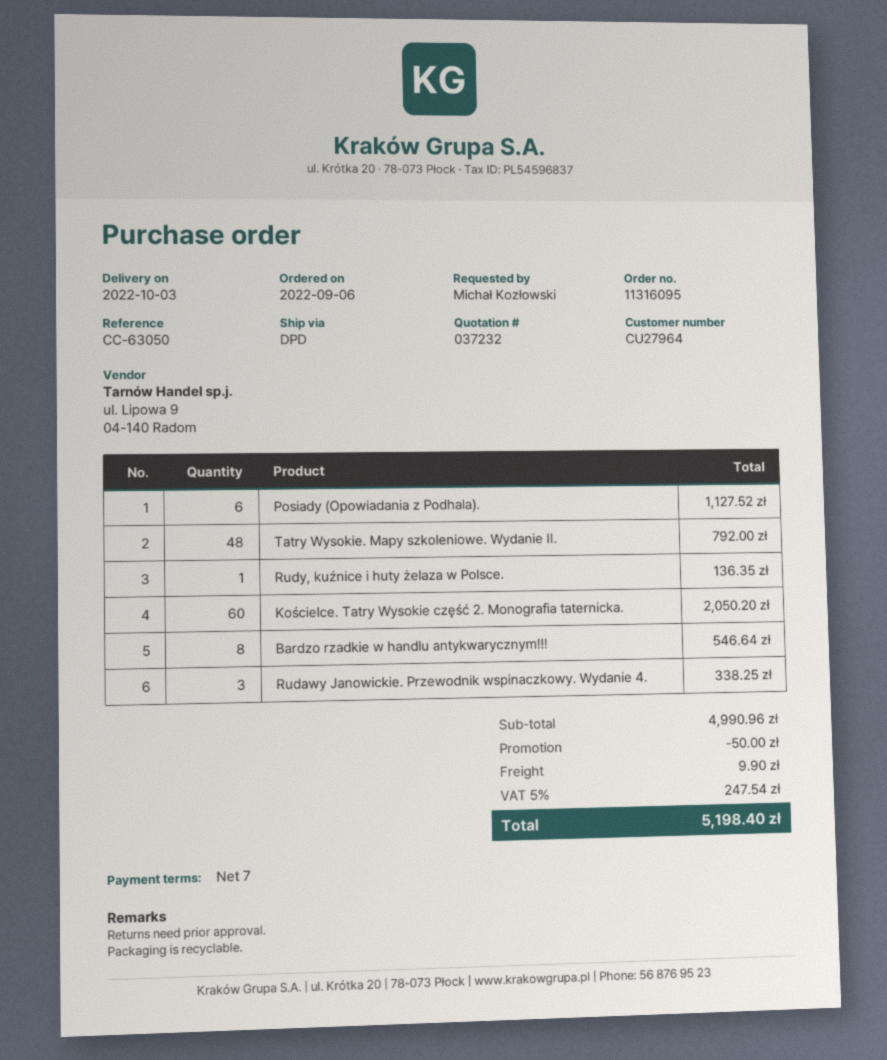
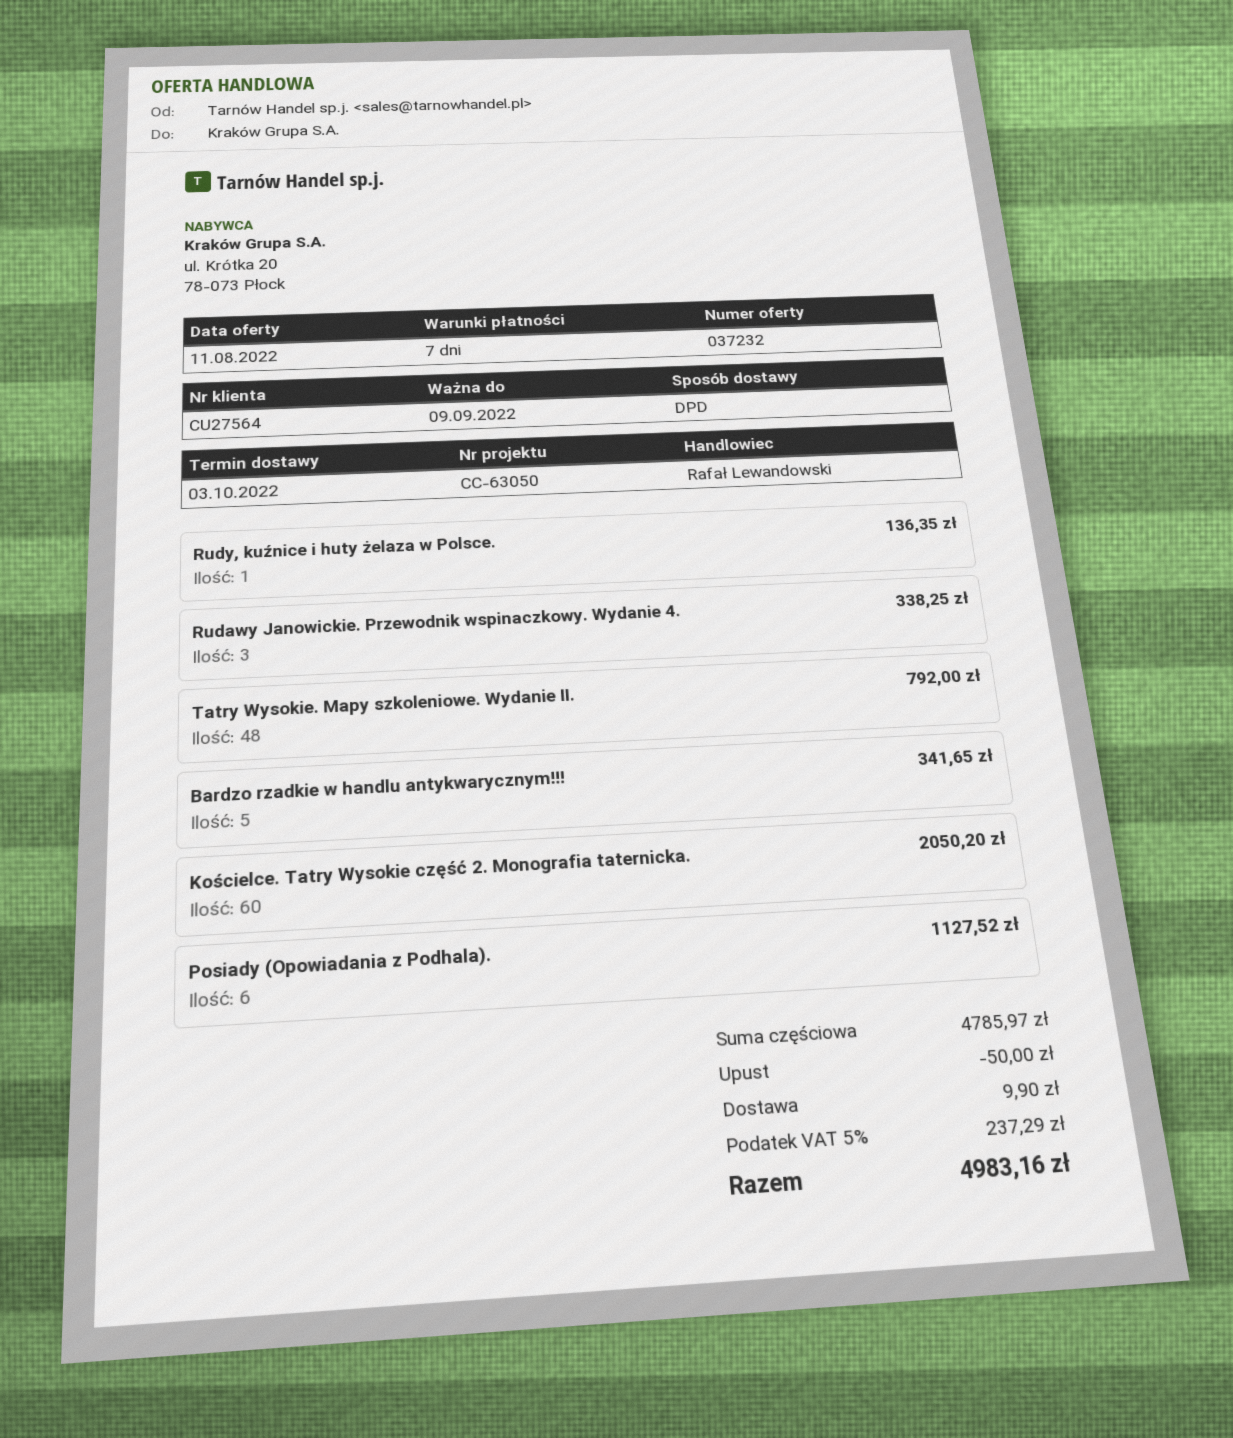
customer number: CU27964 -> CU27564
Bardzo rzadkie w handlu antykwarycznym!!!: 8 for 546.64 -> 5 for 341.65
subtotal: 4990.96 -> 4785.97
tax: 5% = 247.54 -> 5% = 237.29
total: 5198.40 -> 4983.16

